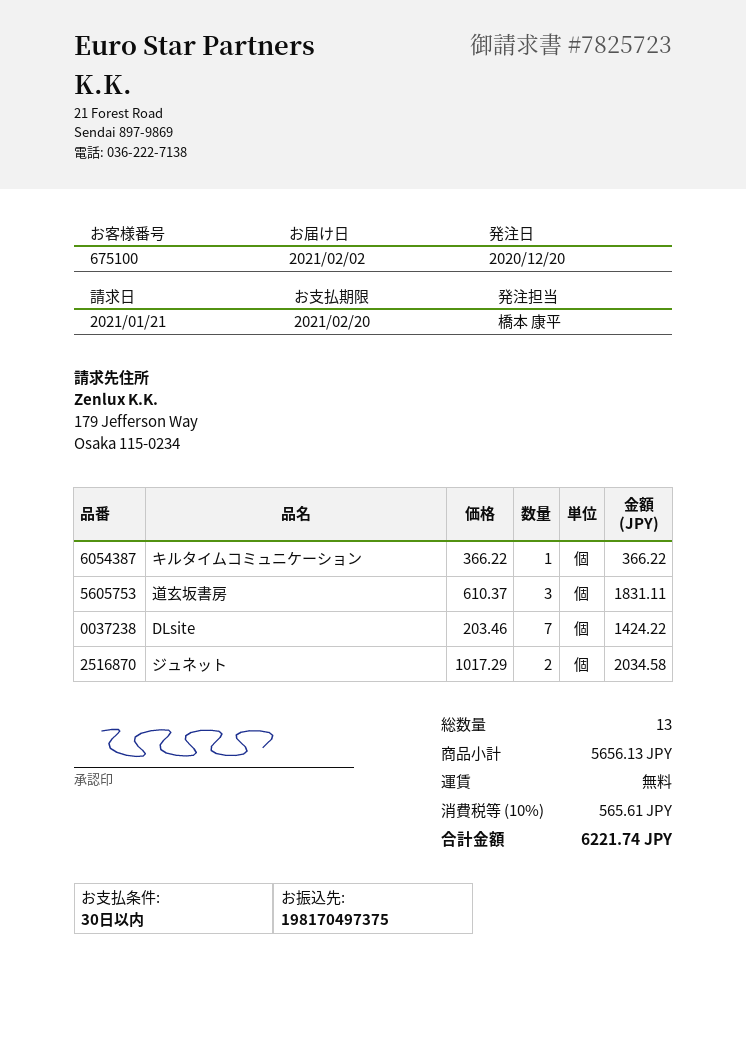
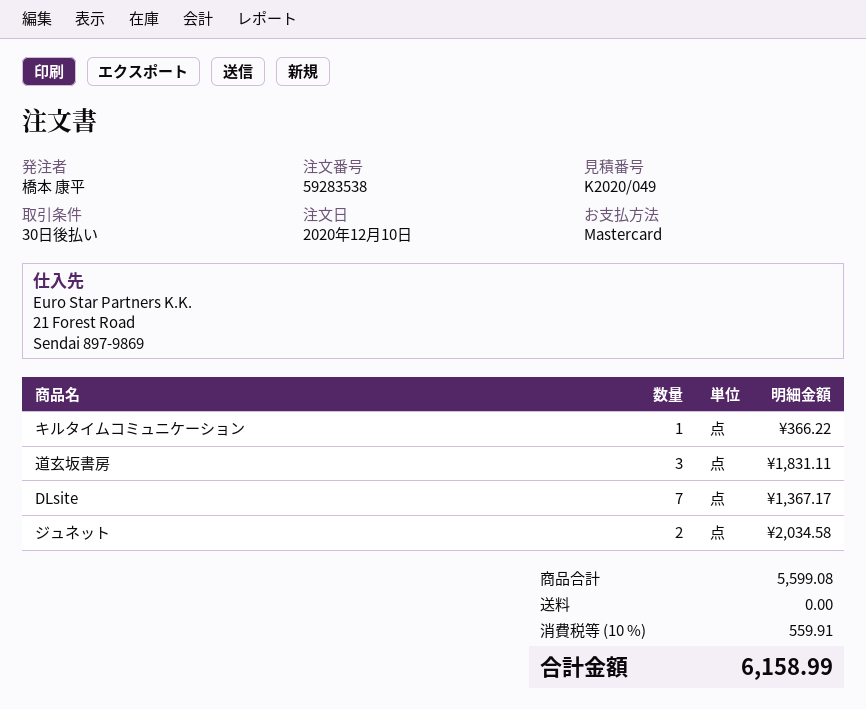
order date: 2020-12-20 -> 2020-12-10
DLsite: 7 for 1424.22 -> 7 for 1367.17
subtotal: 5656.13 -> 5599.08
tax: 10% = 565.61 -> 10% = 559.91
total: 6221.74 -> 6158.99

